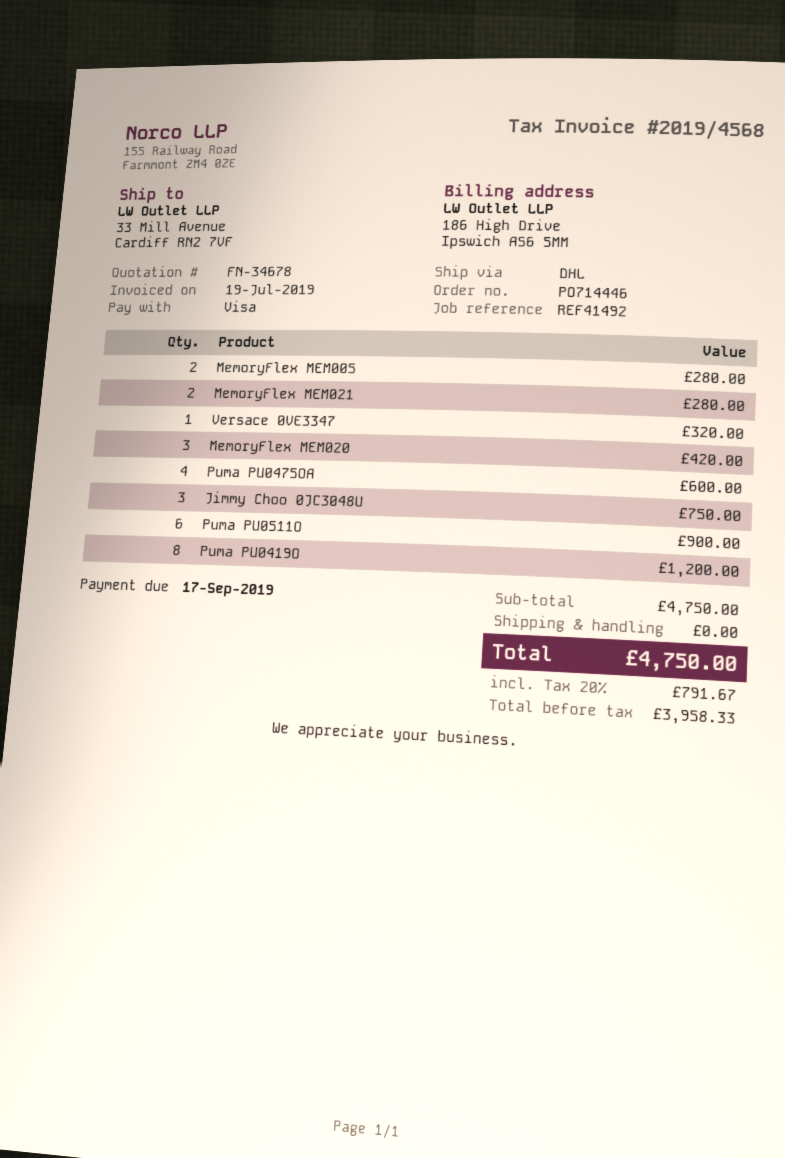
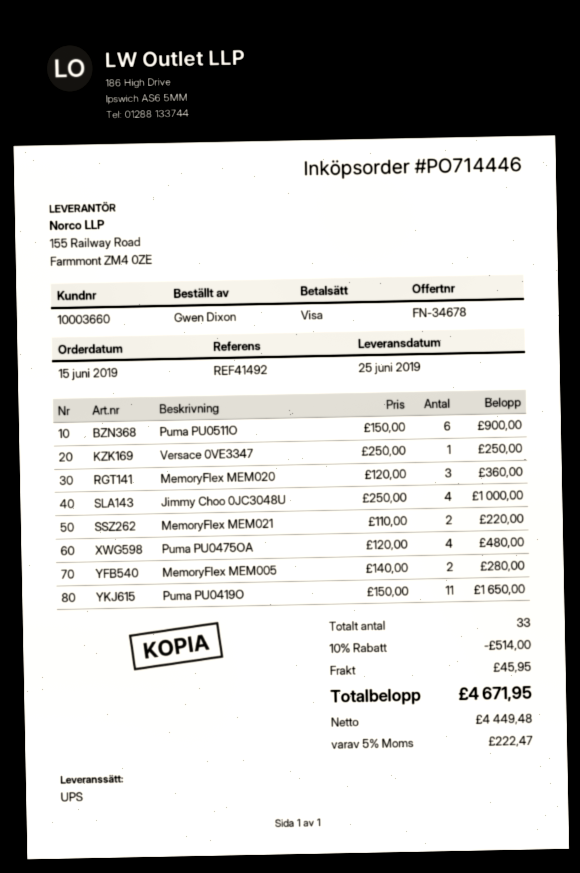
shipping method: DHL -> UPS
MemoryFlex MEM021: 2 for 280.00 -> 2 for 220.00
Versace 0VE3347: 1 for 320.00 -> 1 for 250.00
MemoryFlex MEM020: 3 for 420.00 -> 3 for 360.00
Puma PU0475OA: 4 for 600.00 -> 4 for 480.00
Jimmy Choo 0JC3048U: 3 for 750.00 -> 4 for 1000.00
Puma PU0419O: 8 for 1200.00 -> 11 for 1650.00
discount: none -> 10% = 514.00
shipping: 0.00 -> 45.95
net: 3958.33 -> 4449.48
tax: 20% = 791.67 -> 5% = 222.47
total: 4750.00 -> 4671.95

